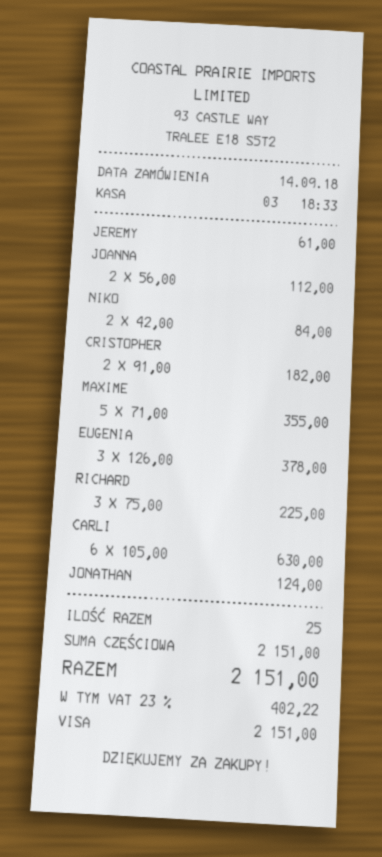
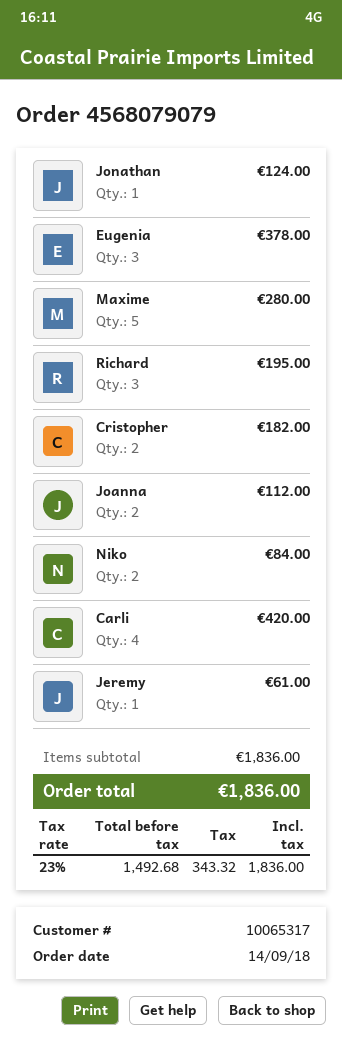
MAXIME: 5 for 355.00 -> 5 for 280.00
RICHARD: 3 for 225.00 -> 3 for 195.00
CARLI: 6 for 630.00 -> 4 for 420.00
subtotal: 2151.00 -> 1836.00
tax: 23% = 402.22 -> 23% = 343.32
total: 2151.00 -> 1836.00

